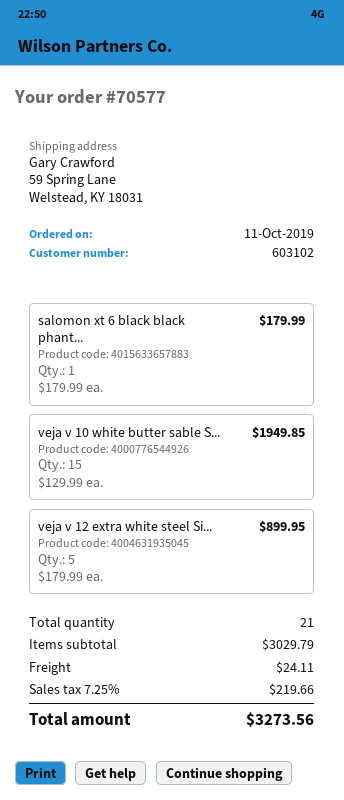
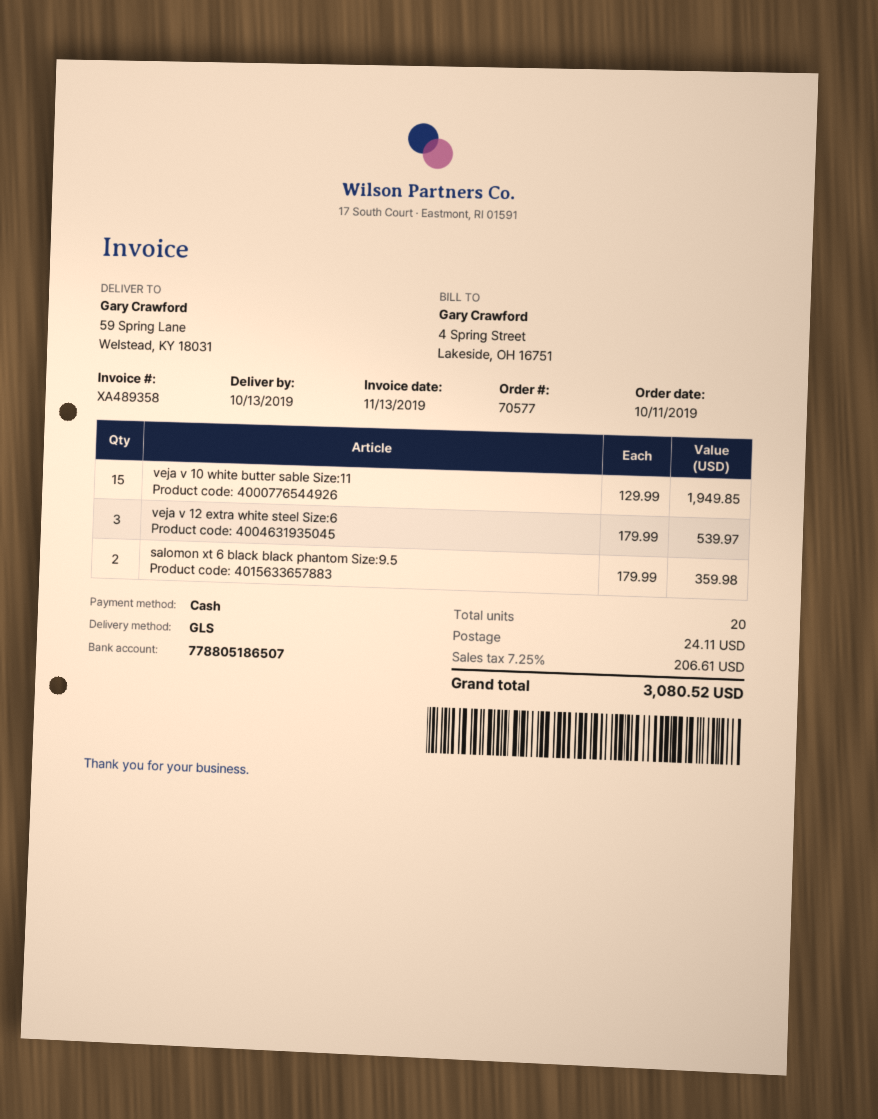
salomon xt 6 black black phant...: 1 x 179.99 = 179.99 -> 2 x 179.99 = 359.98
veja v 12 extra white steel Si...: 5 x 179.99 = 899.95 -> 3 x 179.99 = 539.97
total quantity: 21 -> 20
tax: 7.25% = 219.66 -> 7.25% = 206.61
total: 3273.56 -> 3080.52

